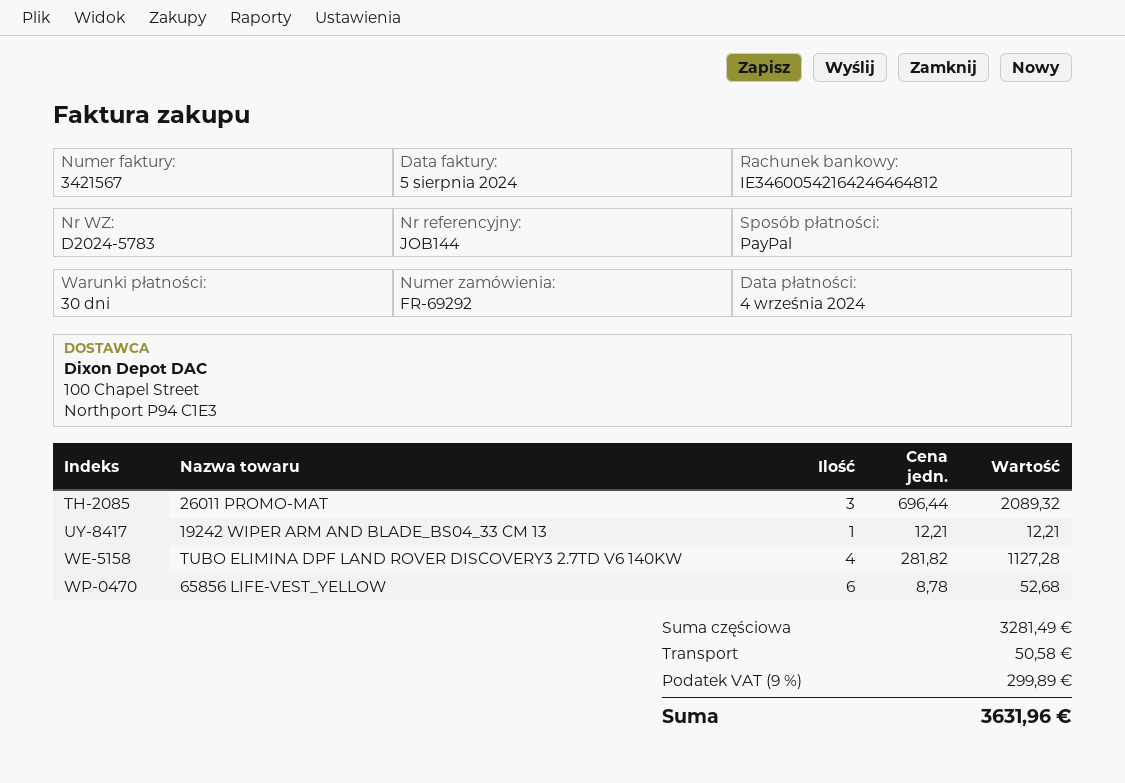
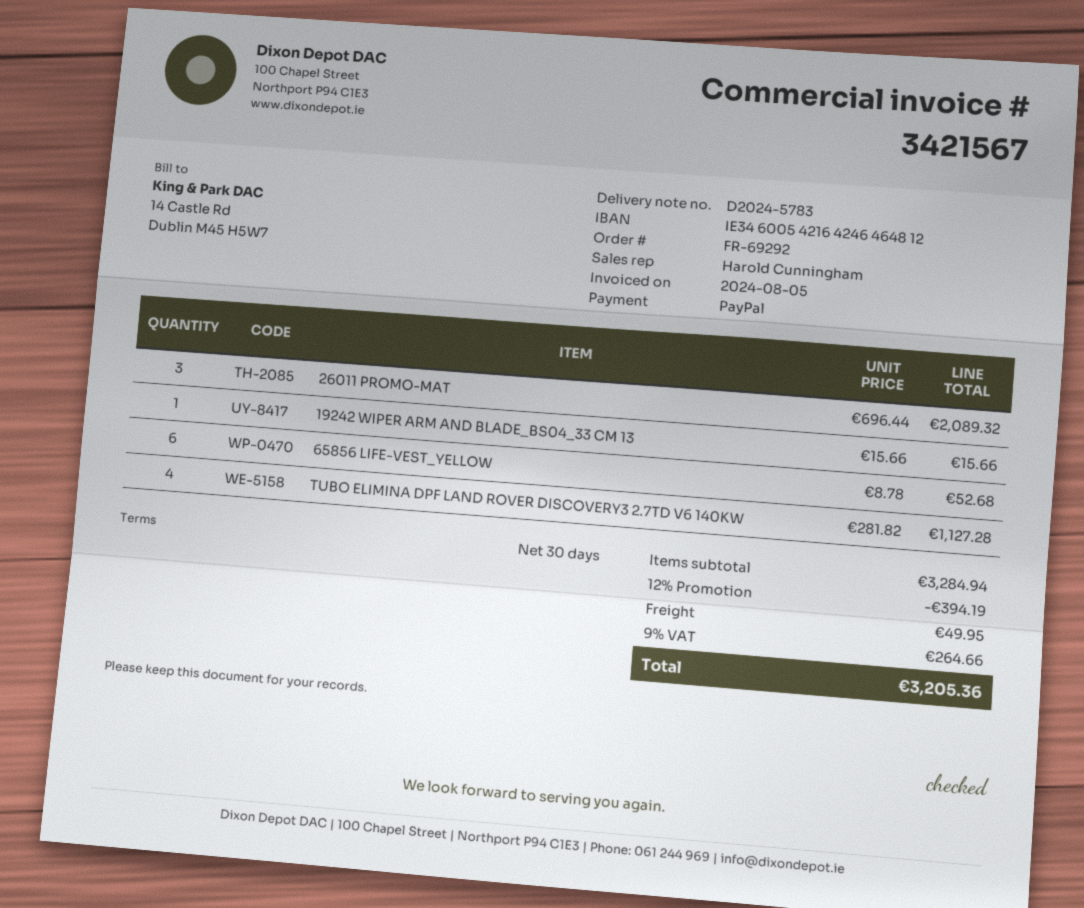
19242 WIPER ARM AND BLADE_BS04_33 CM 13: 1 x 12.21 = 12.21 -> 1 x 15.66 = 15.66
subtotal: 3281.49 -> 3284.94
discount: none -> 12% = 394.19
shipping: 50.58 -> 49.95
tax: 9% = 299.89 -> 9% = 264.66
total: 3631.96 -> 3205.36

